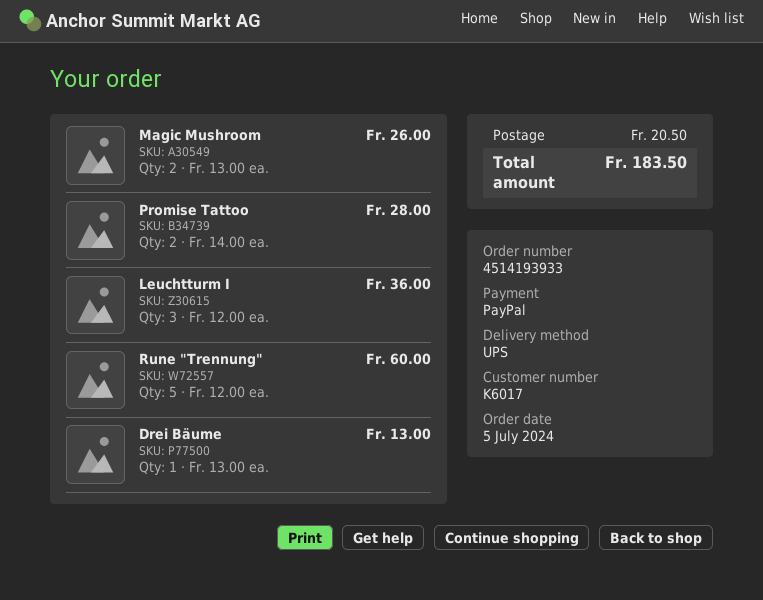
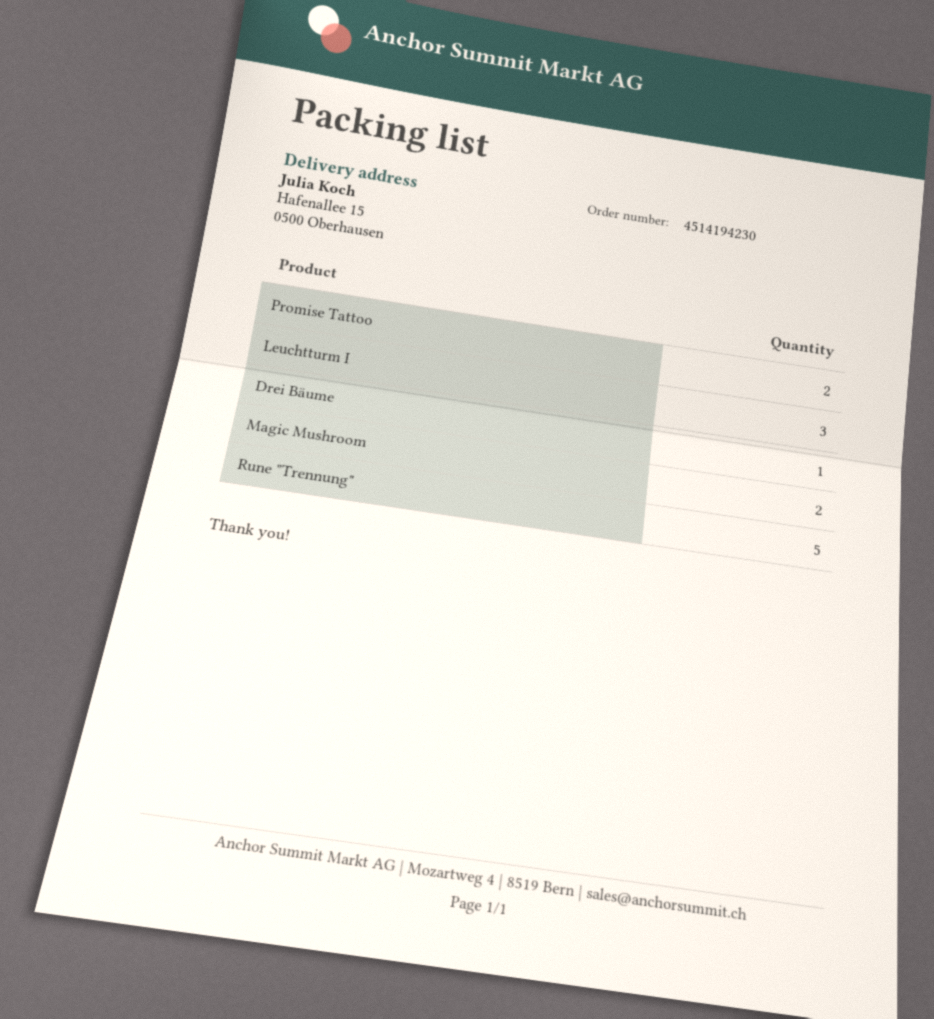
order number: 4514193933 -> 4514194230

